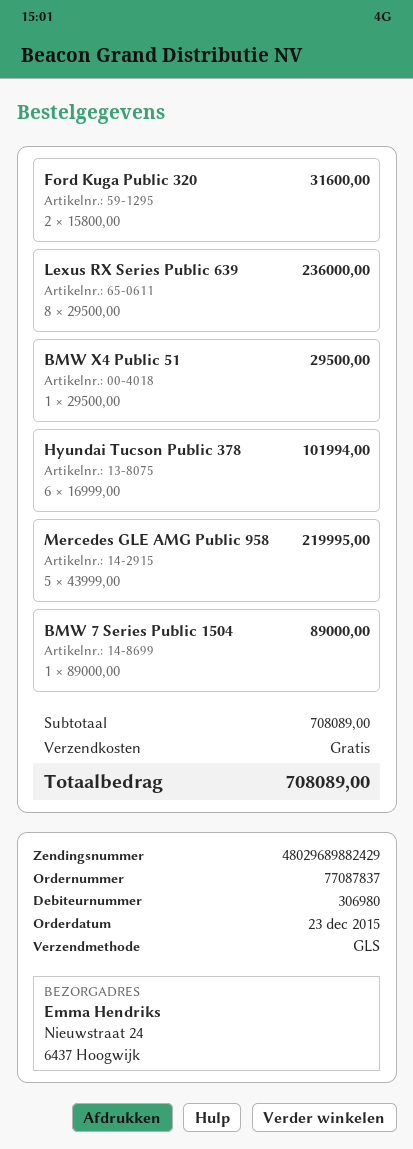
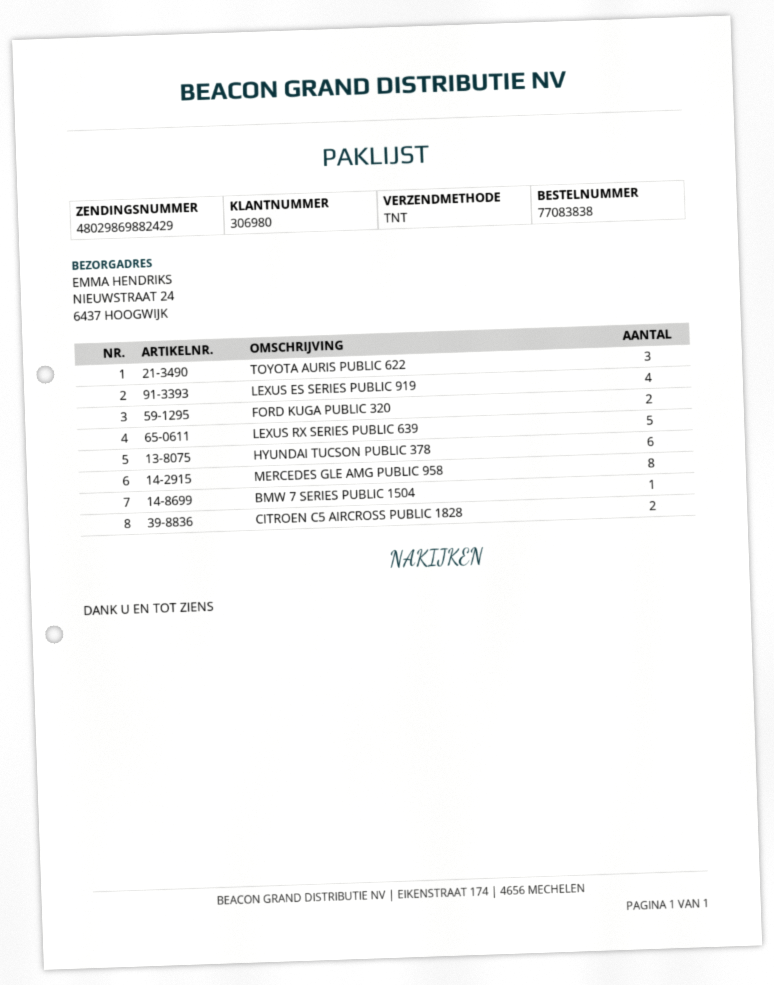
order number: 77087837 -> 77083838
shipping method: GLS -> TNT
tracking number: 48029689882429 -> 48029869882429
Lexus RX Series Public 639: 8 -> 5
BMW X4 Public 51: 1 -> none
Mercedes GLE AMG Public 958: 5 -> 8
TOYOTA AURIS PUBLIC 622: none -> 3
LEXUS ES SERIES PUBLIC 919: none -> 4
CITROEN C5 AIRCROSS PUBLIC 1828: none -> 2

